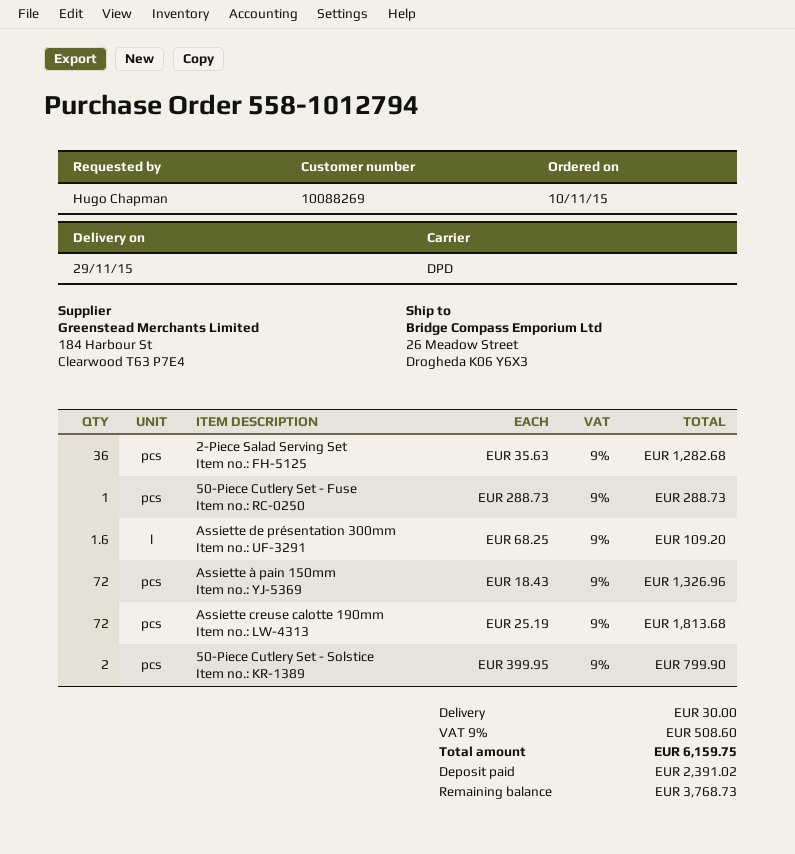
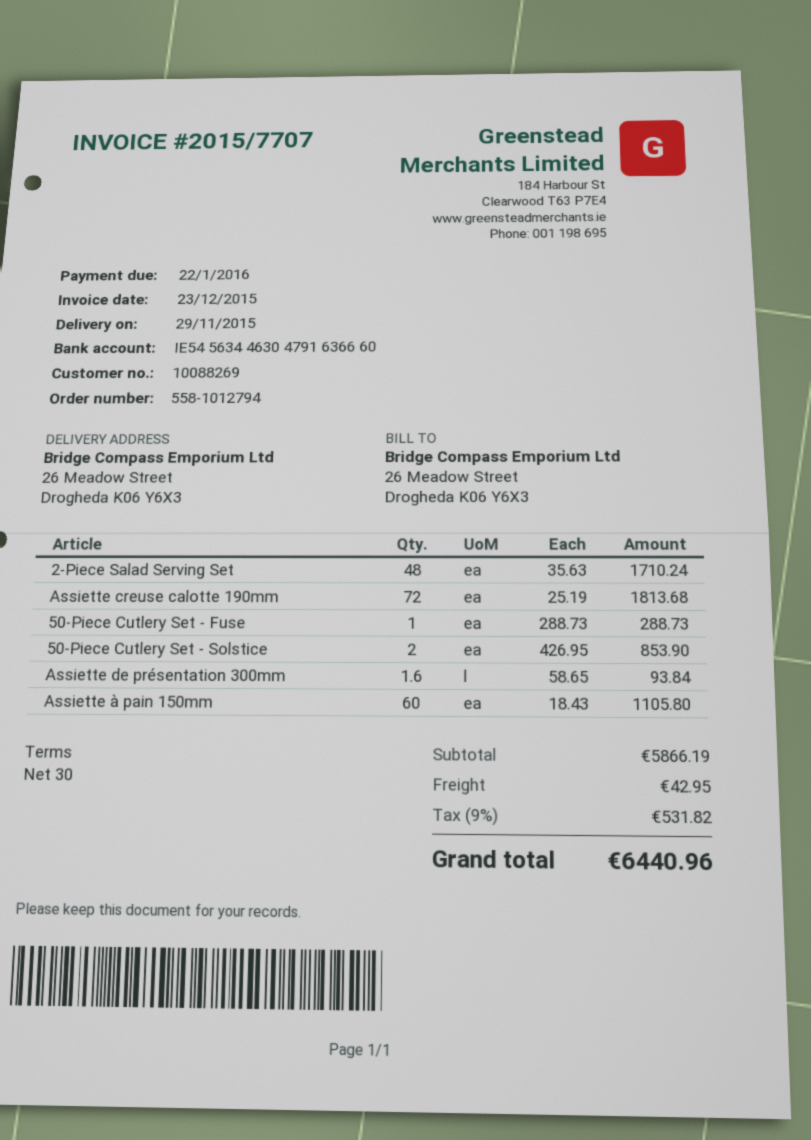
2-Piece Salad Serving Set: 36 x 35.63 = 1282.68 -> 48 x 35.63 = 1710.24
Assiette de présentation 300mm: 1.6 x 68.25 = 109.20 -> 1.6 x 58.65 = 93.84
Assiette à pain 150mm: 72 x 18.43 = 1326.96 -> 60 x 18.43 = 1105.80
50-Piece Cutlery Set - Solstice: 2 x 399.95 = 799.90 -> 2 x 426.95 = 853.90
shipping: 30.00 -> 42.95
tax: 9% = 508.60 -> 9% = 531.82
total: 6159.75 -> 6440.96

